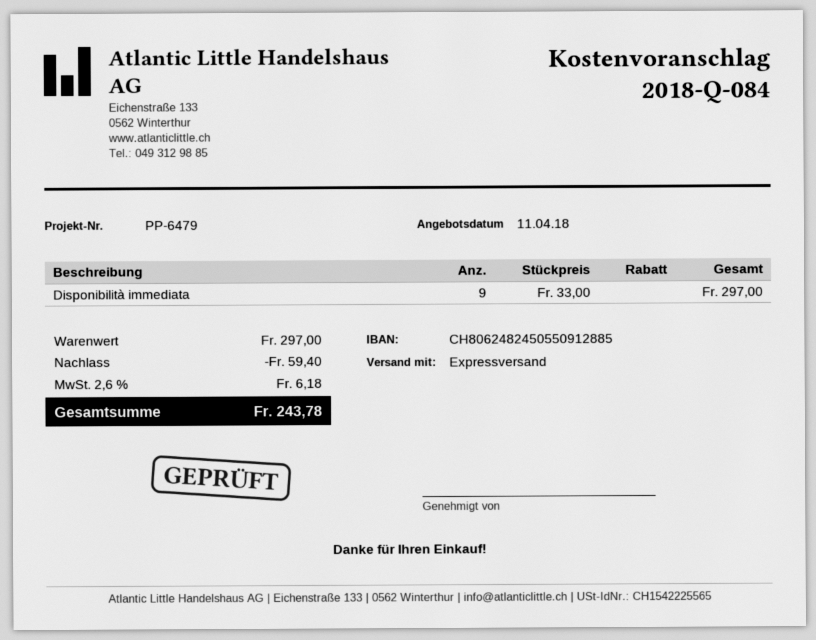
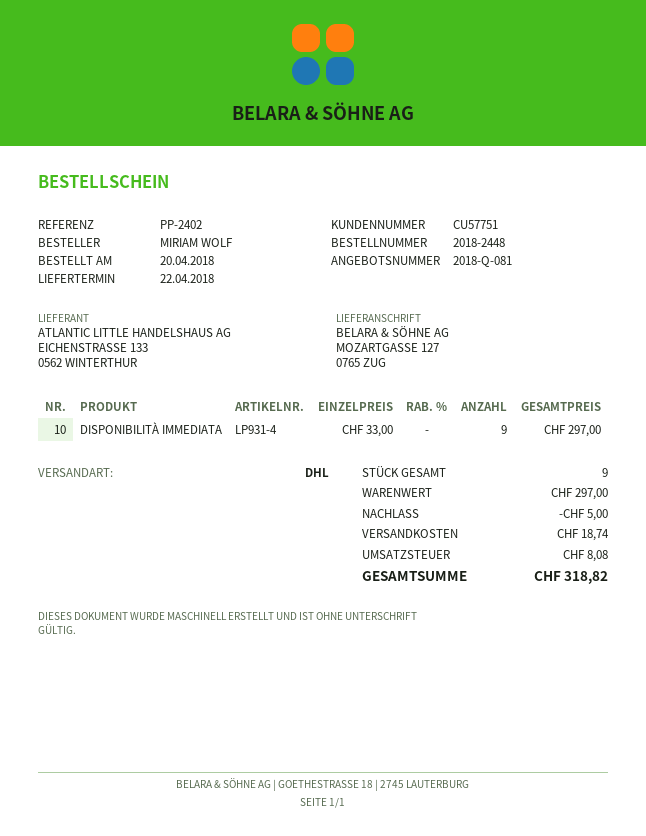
quote number: 2018-Q-084 -> 2018-Q-081
reference: PP-6479 -> PP-2402
shipping method: express -> DHL
discount: 59.40 -> 5.00
shipping: none -> 18.74
tax: 6.18 -> 8.08
total: 243.78 -> 318.82

